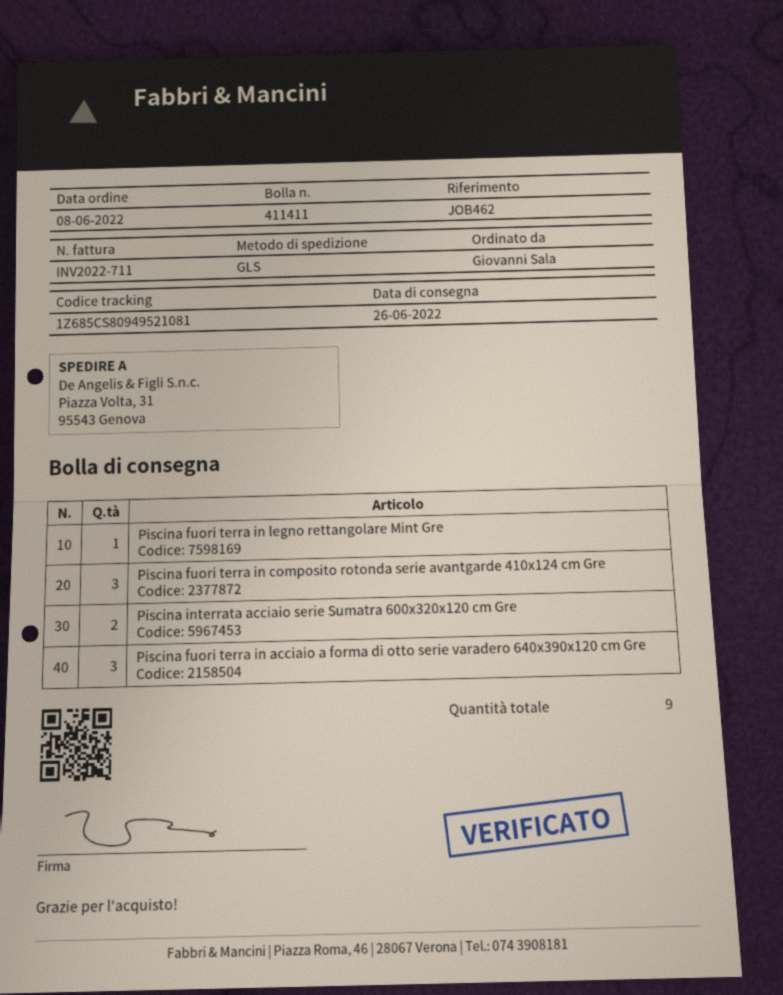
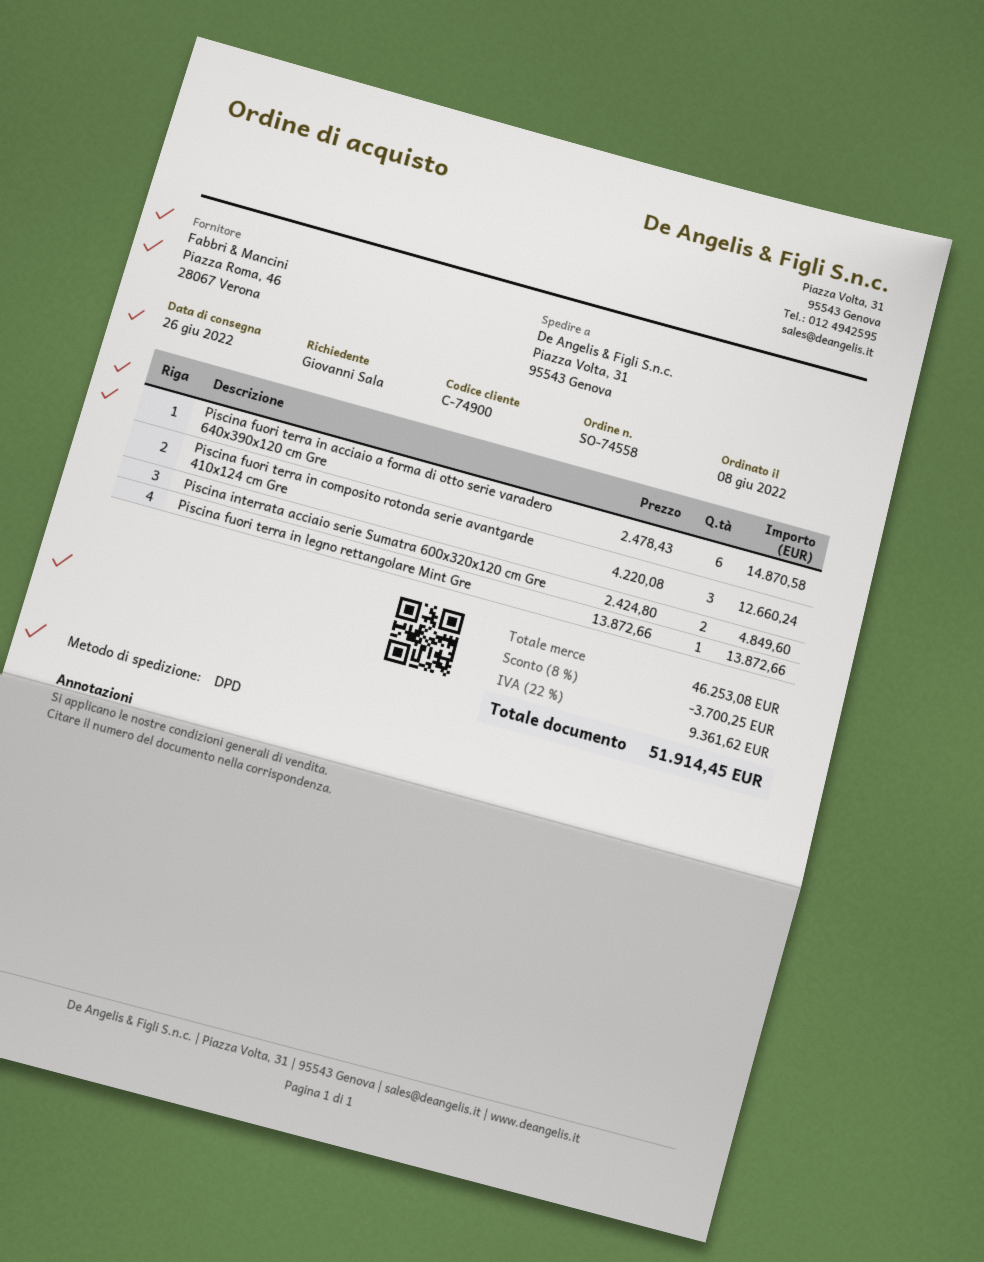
shipping method: GLS -> DPD
Piscina fuori terra in acciaio a forma di otto serie varadero 640x390x120 cm Gre: 3 -> 6

